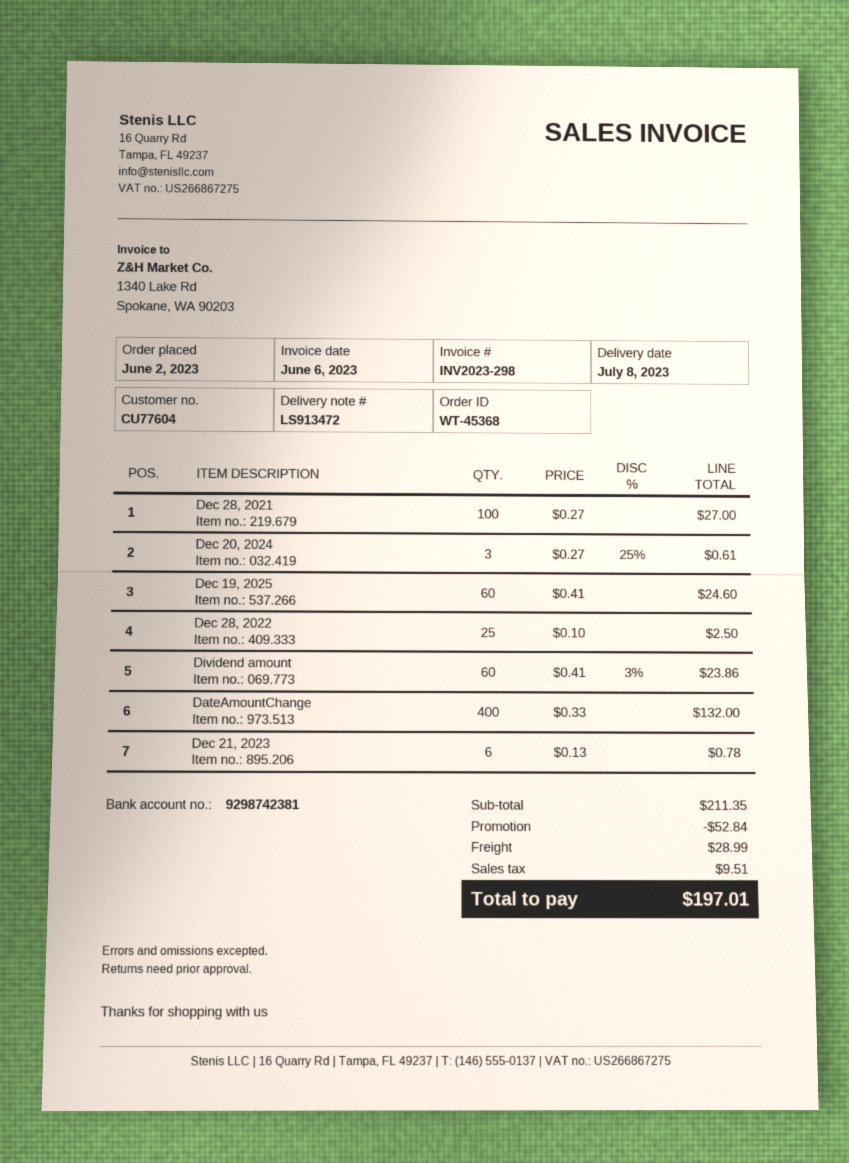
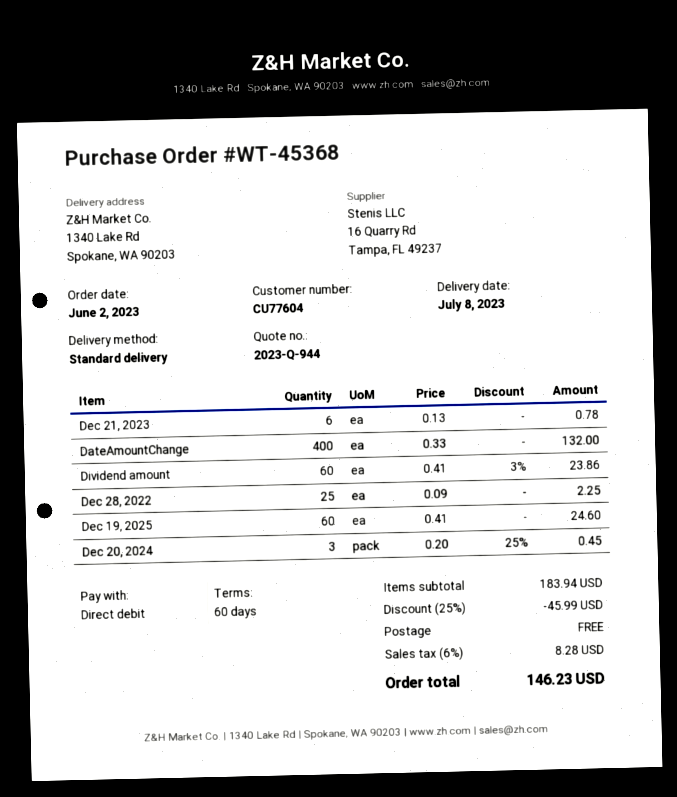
Dec 28, 2021: 100 x 0.27 = 27.00 -> none
Dec 20, 2024: 3 x 0.27 - 25% = 0.61 -> 3 x 0.20 - 25% = 0.45
Dec 28, 2022: 25 x 0.10 = 2.50 -> 25 x 0.09 = 2.25
subtotal: 211.35 -> 183.94
discount: 52.84 -> 45.99
shipping: 28.99 -> 0.00
tax: 9.51 -> 8.28
total: 197.01 -> 146.23

